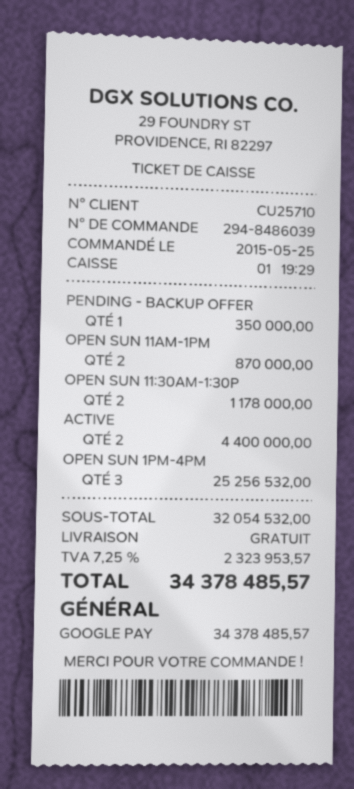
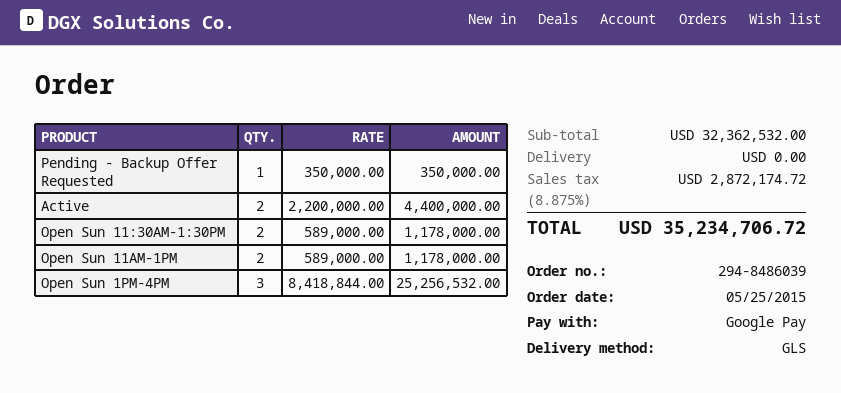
OPEN SUN 11AM-1PM: 2 for 870000.00 -> 2 for 1178000.00
subtotal: 32054532.00 -> 32362532.00
tax: 7.25% = 2323953.57 -> 8.875% = 2872174.72
total: 34378485.57 -> 35234706.72

